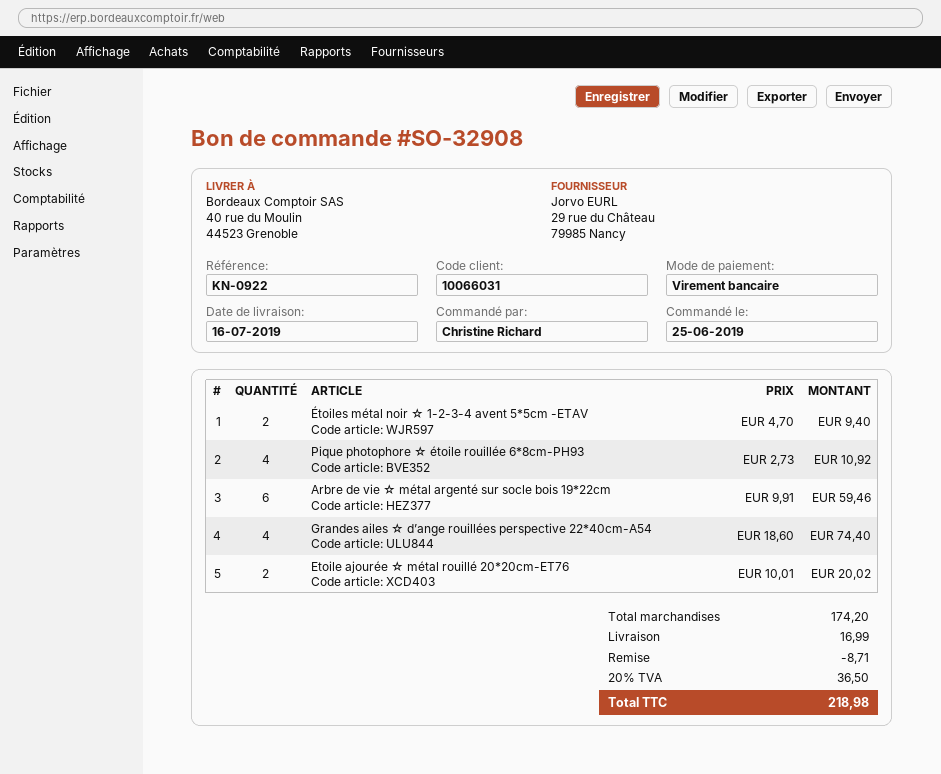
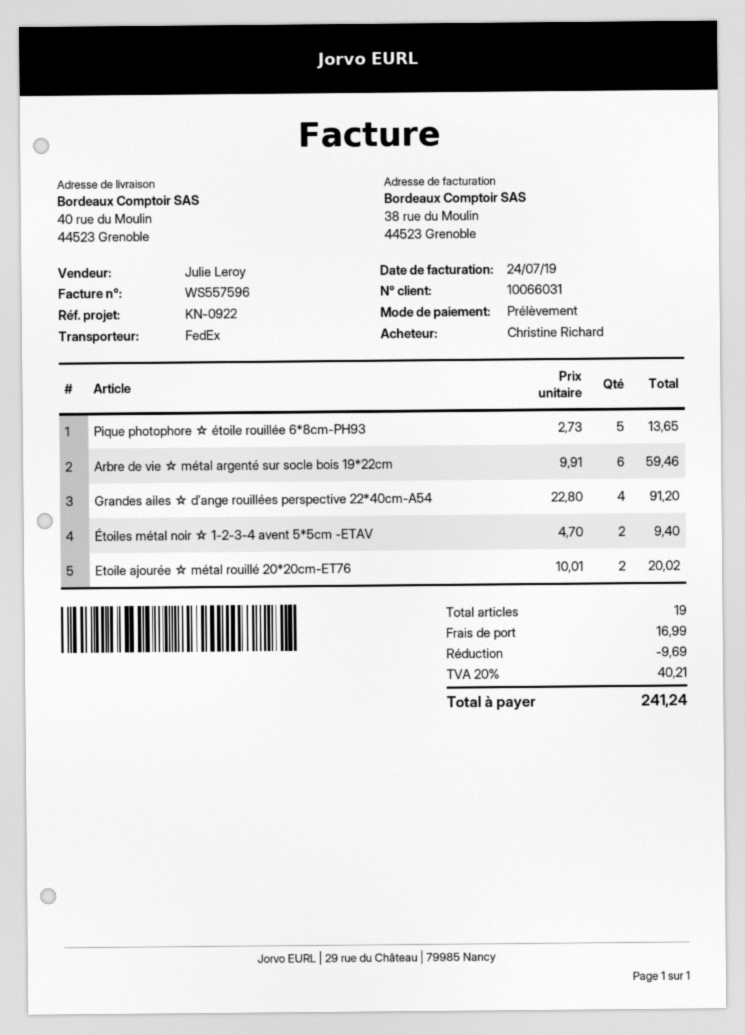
payment method: bank transfer -> direct debit
Pique photophore ☆ étoile rouillée 6*8cm-PH93: 4 x 2.73 = 10.92 -> 5 x 2.73 = 13.65
Grandes ailes ☆ d’ange rouillées perspective 22*40cm-A54: 4 x 18.60 = 74.40 -> 4 x 22.80 = 91.20
discount: 8.71 -> 9.69
tax: 20% = 36.50 -> 20% = 40.21
total: 218.98 -> 241.24

